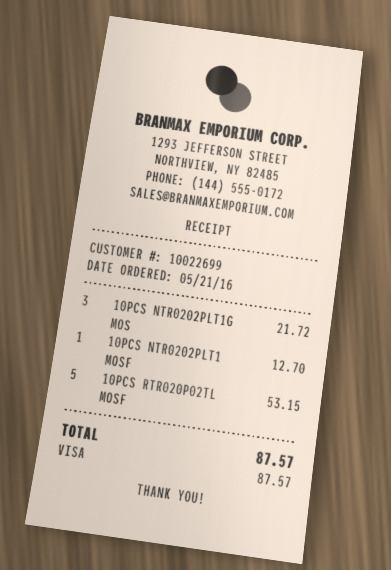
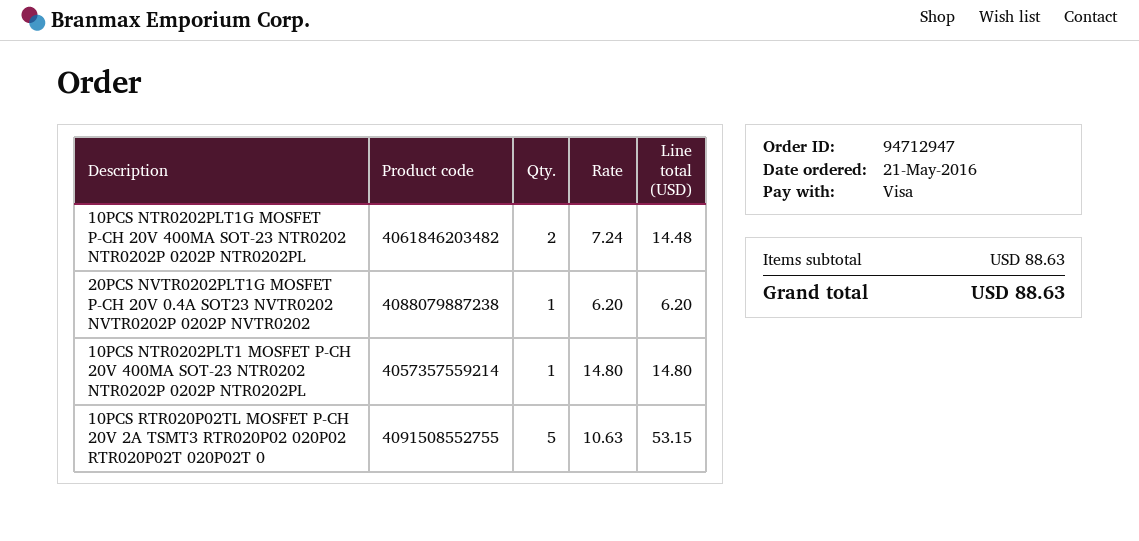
10PCS NTR0202PLT1G MOS: 3 for 21.72 -> 2 for 14.48
10PCS NTR0202PLT1 MOSF: 1 for 12.70 -> 1 for 14.80
20PCS NVTR0202PLT1G MOSFET P-CH 20V 0.4A SOT23 NVTR0202 NVTR0202P 0202P NVTR0202: none -> 1 for 6.20
total: 87.57 -> 88.63

